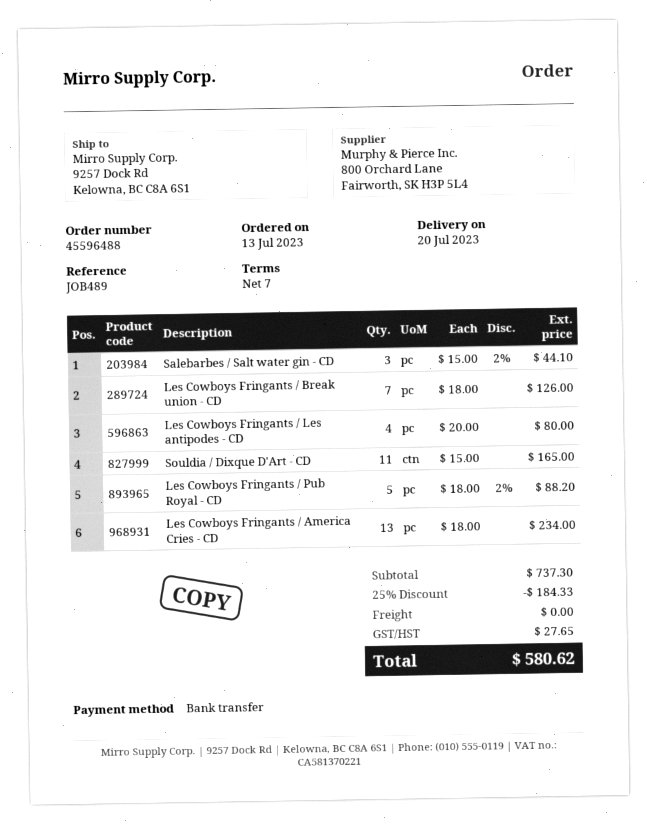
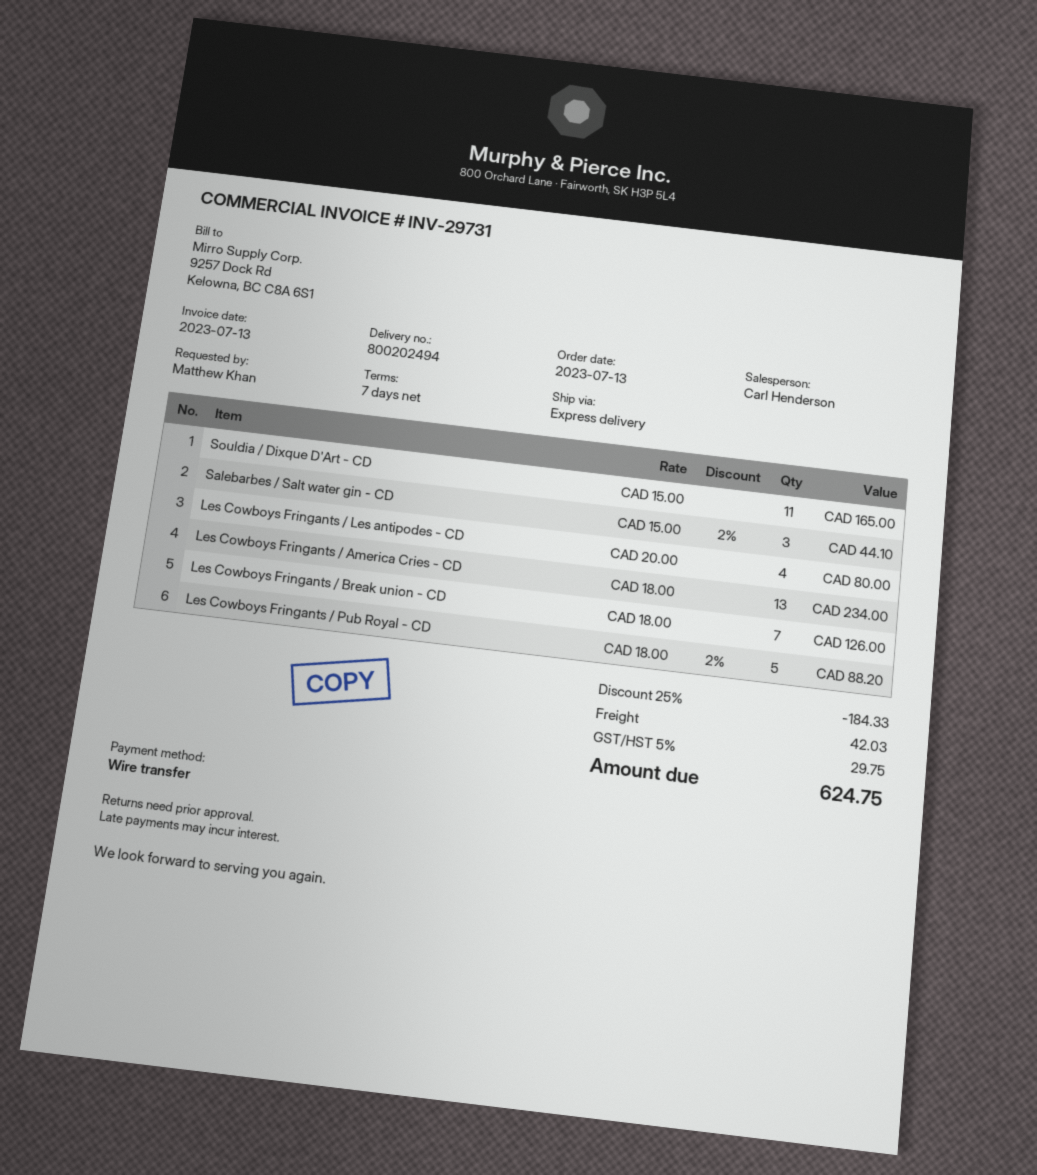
shipping: 0.00 -> 42.03
tax: 27.65 -> 29.75
total: 580.62 -> 624.75

